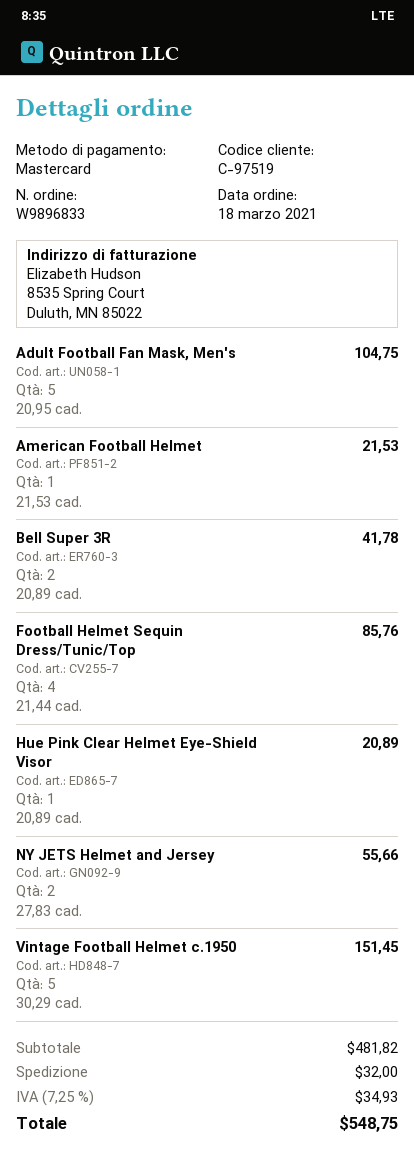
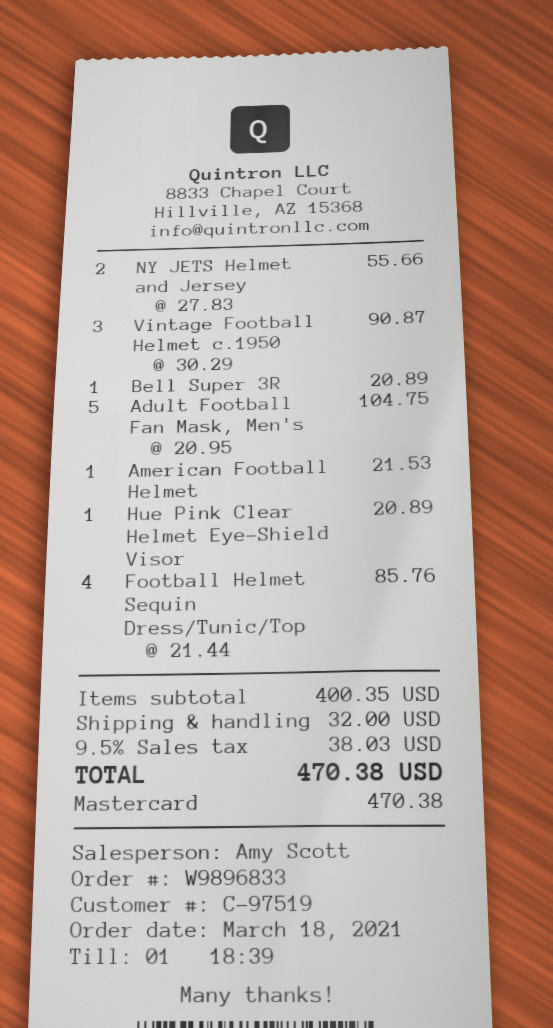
Bell Super 3R: 2 x 20.89 = 41.78 -> 1 x 20.89 = 20.89
Vintage Football Helmet c.1950: 5 x 30.29 = 151.45 -> 3 x 30.29 = 90.87
subtotal: 481.82 -> 400.35
tax: 7.25% = 34.93 -> 9.5% = 38.03
total: 548.75 -> 470.38

